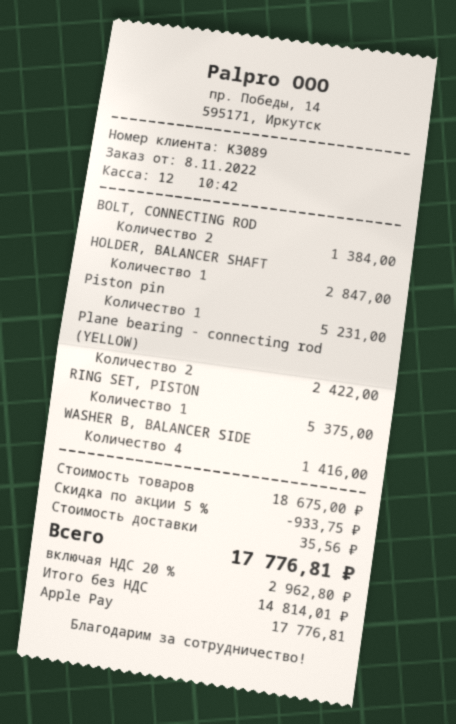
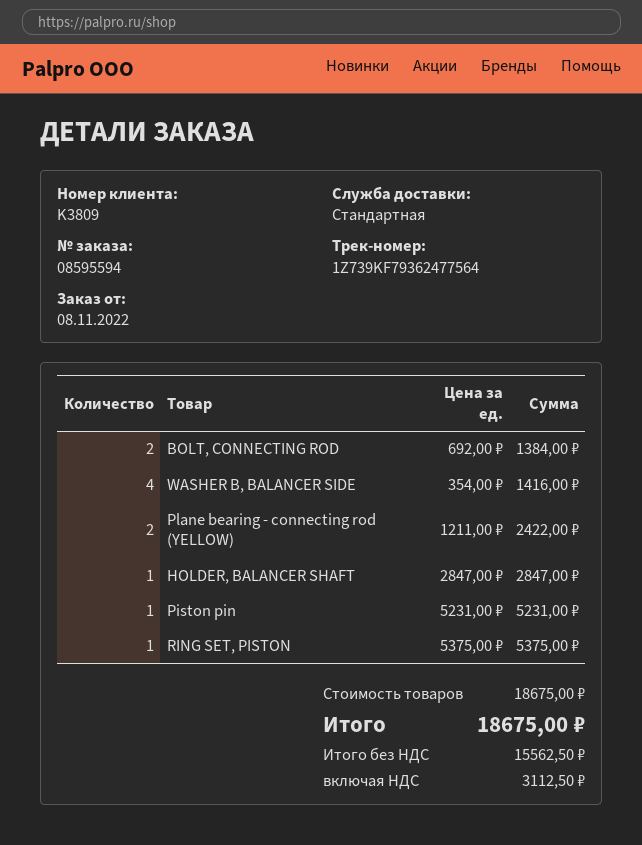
customer number: K3089 -> K3809
discount: 5% = 933.75 -> none
shipping: 35.56 -> none
net: 14814.01 -> 15562.50
tax: 2962.80 -> 3112.50
total: 17776.81 -> 18675.00

